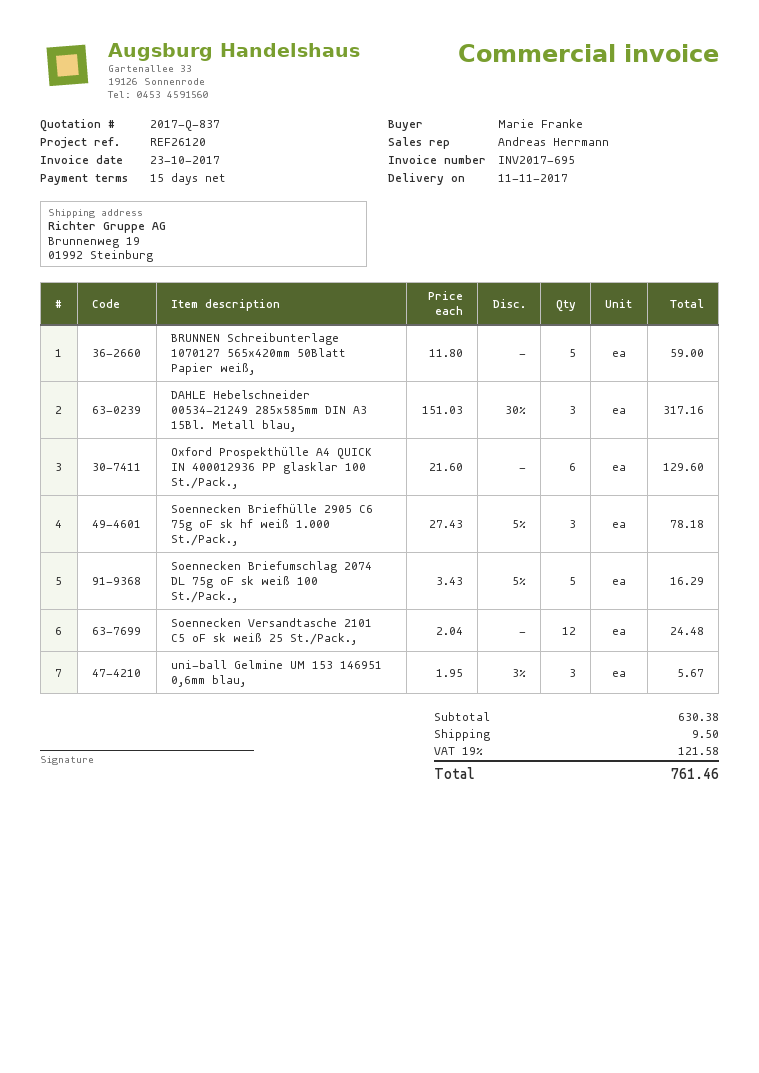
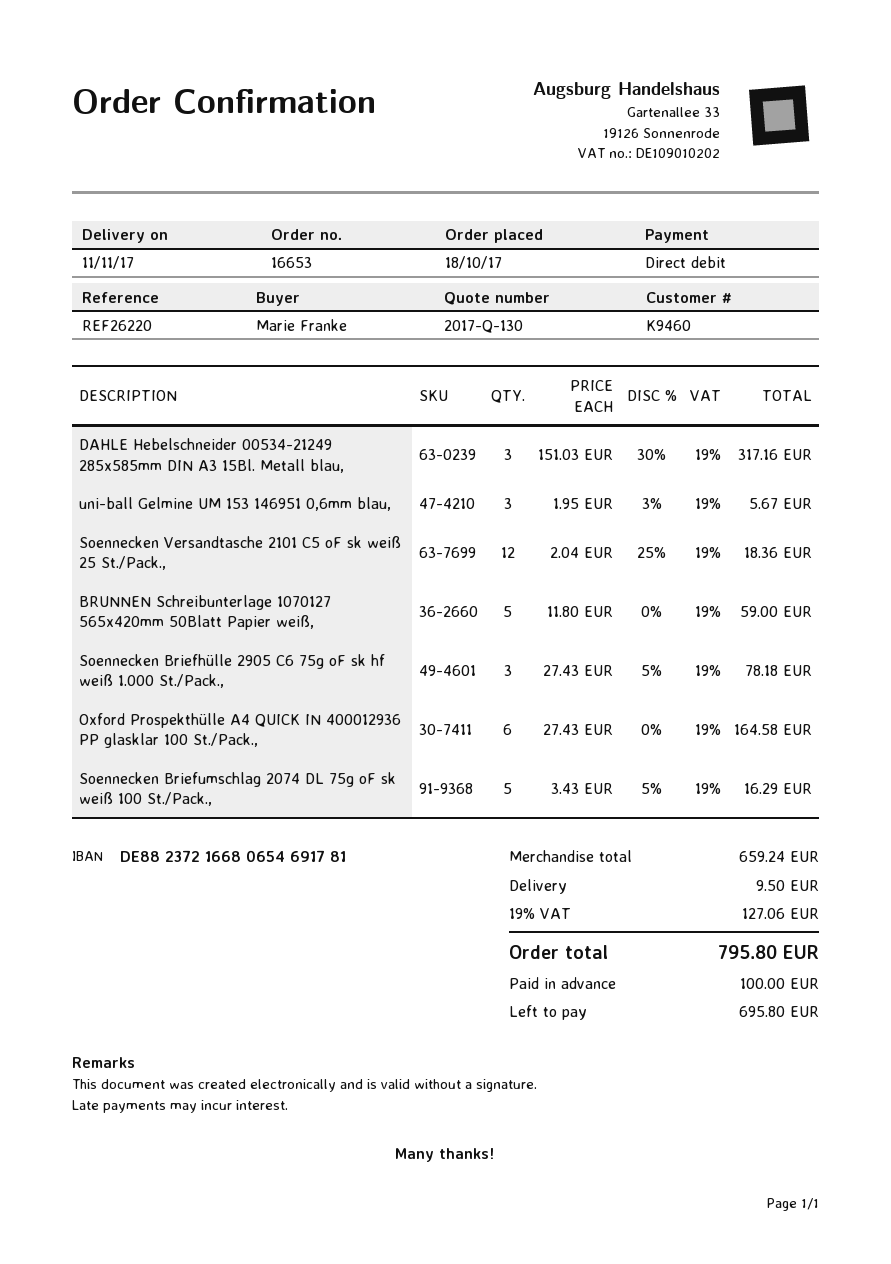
quote number: 2017-Q-837 -> 2017-Q-130
reference: REF26120 -> REF26220
Oxford Prospekthülle A4 QUICK IN 400012936 PP glasklar 100 St./Pack.,: 6 x 21.60 = 129.60 -> 6 x 27.43 = 164.58
Soennecken Versandtasche 2101 C5 oF sk weiß 25 St./Pack.,: 12 x 2.04 = 24.48 -> 12 x 2.04 - 25% = 18.36
subtotal: 630.38 -> 659.24
tax: 19% = 121.58 -> 19% = 127.06
total: 761.46 -> 795.80

